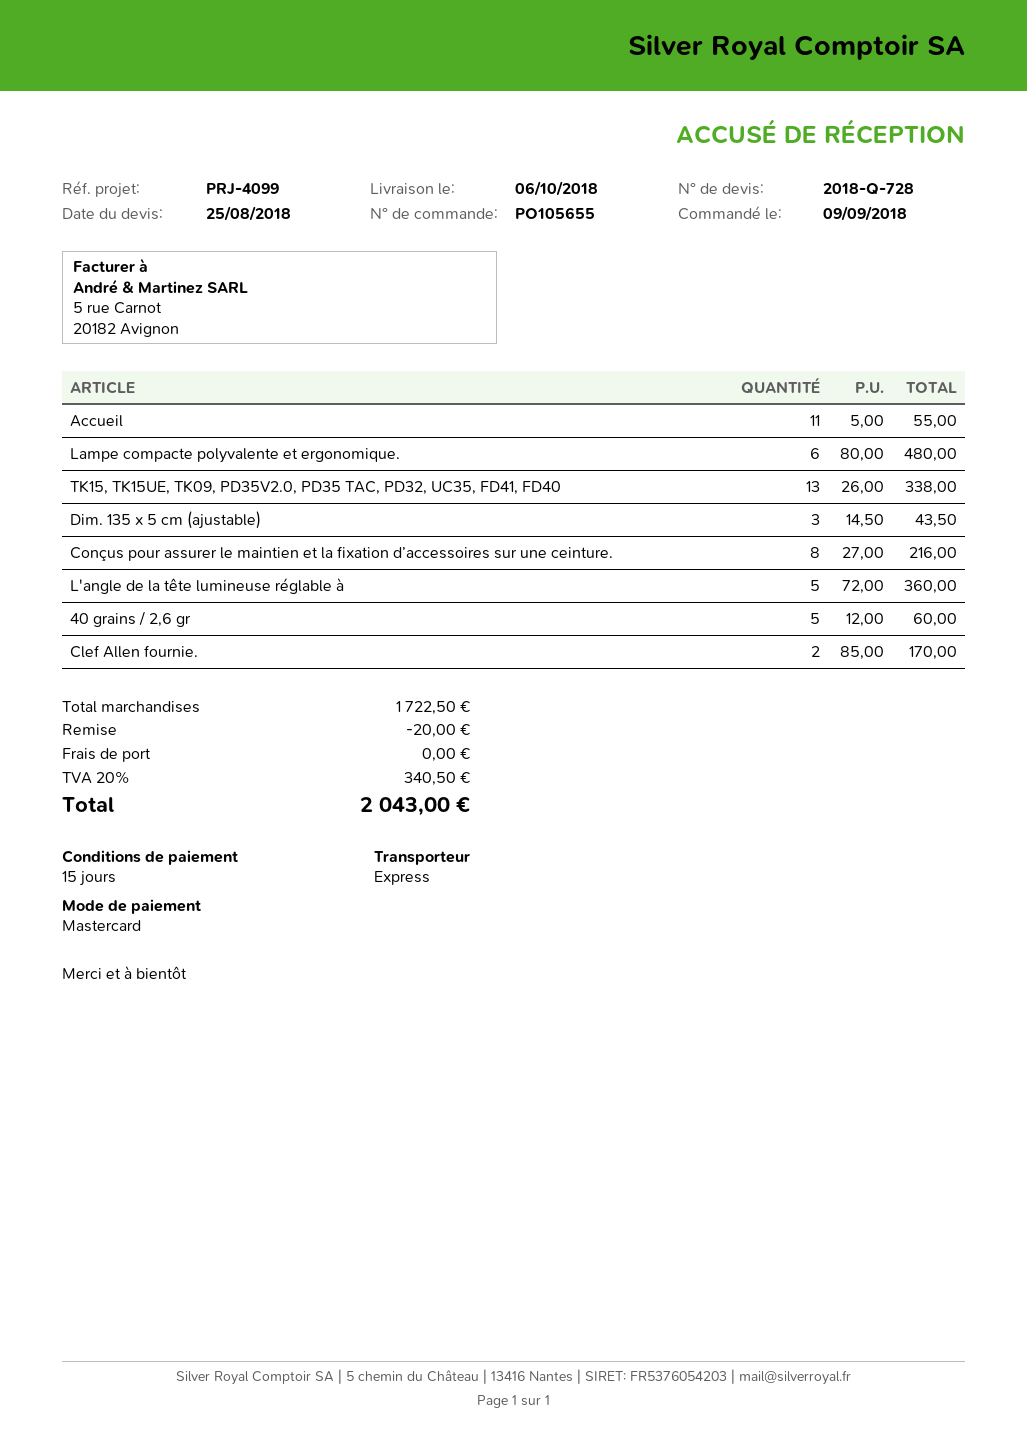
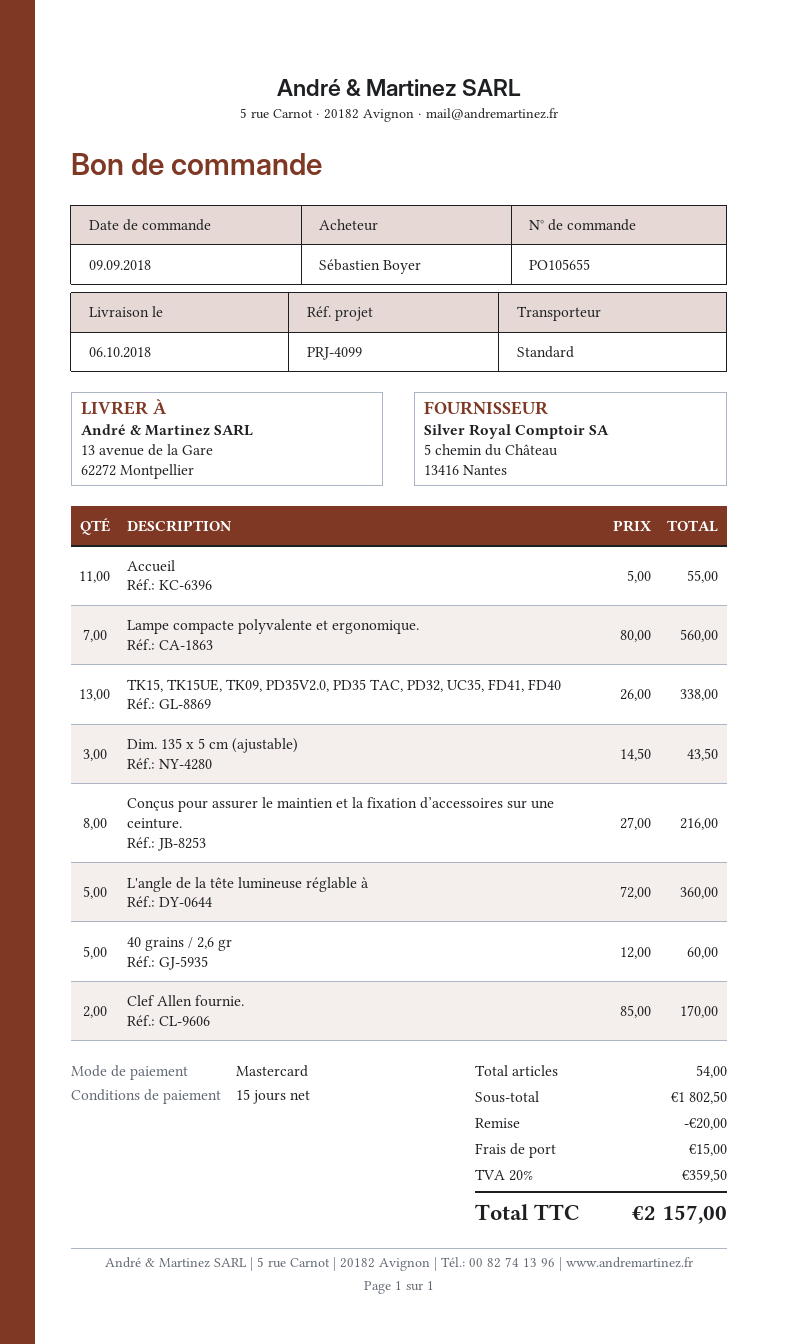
shipping method: express -> standard
Lampe compacte polyvalente et ergonomique.: 6 x 80.00 = 480.00 -> 7 x 80.00 = 560.00
subtotal: 1722.50 -> 1802.50
shipping: 0.00 -> 15.00
tax: 20% = 340.50 -> 20% = 359.50
total: 2043.00 -> 2157.00

